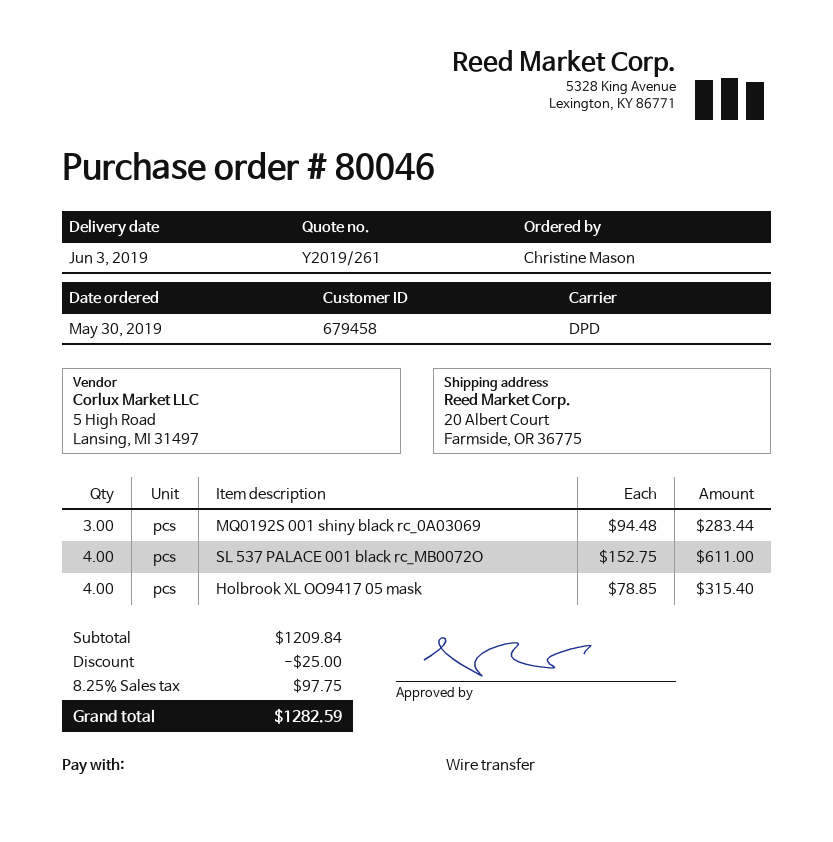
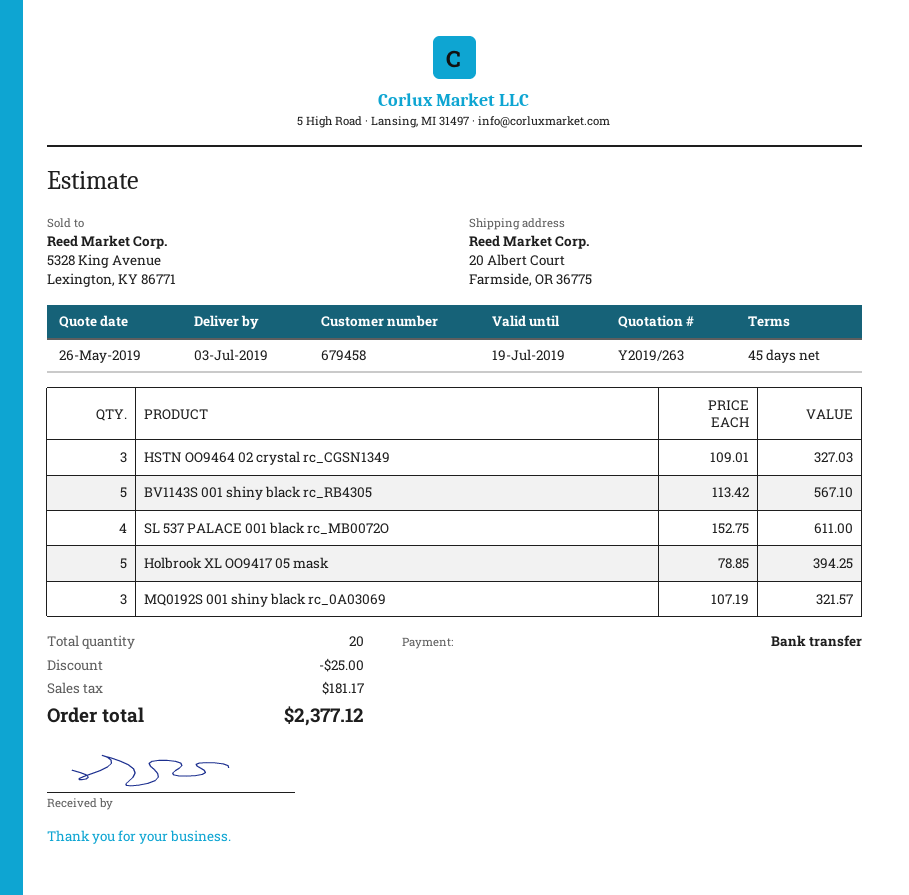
quote number: Y2019/261 -> Y2019/263
delivery date: 2019-06-03 -> 2019-07-03
MQ0192S 001 shiny black rc_0A03069: 3 x 94.48 = 283.44 -> 3 x 107.19 = 321.57
Holbrook XL OO9417 05 mask: 4 x 78.85 = 315.40 -> 5 x 78.85 = 394.25
HSTN OO9464 02 crystal rc_CGSN1349: none -> 3 x 109.01 = 327.03
BV1143S 001 shiny black rc_RB4305: none -> 5 x 113.42 = 567.10
tax: 97.75 -> 181.17
total: 1282.59 -> 2377.12

